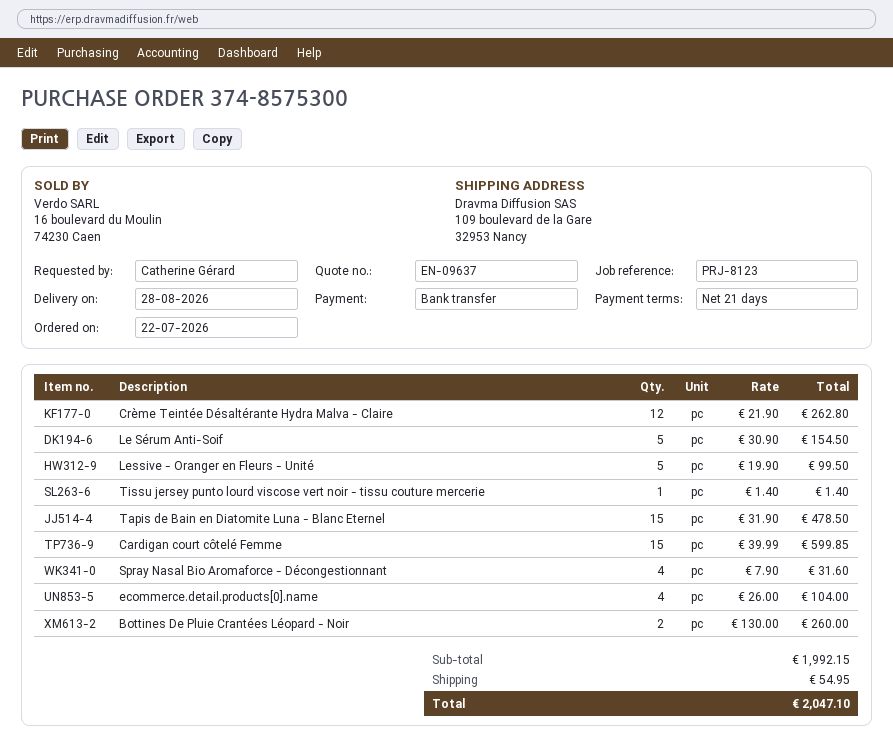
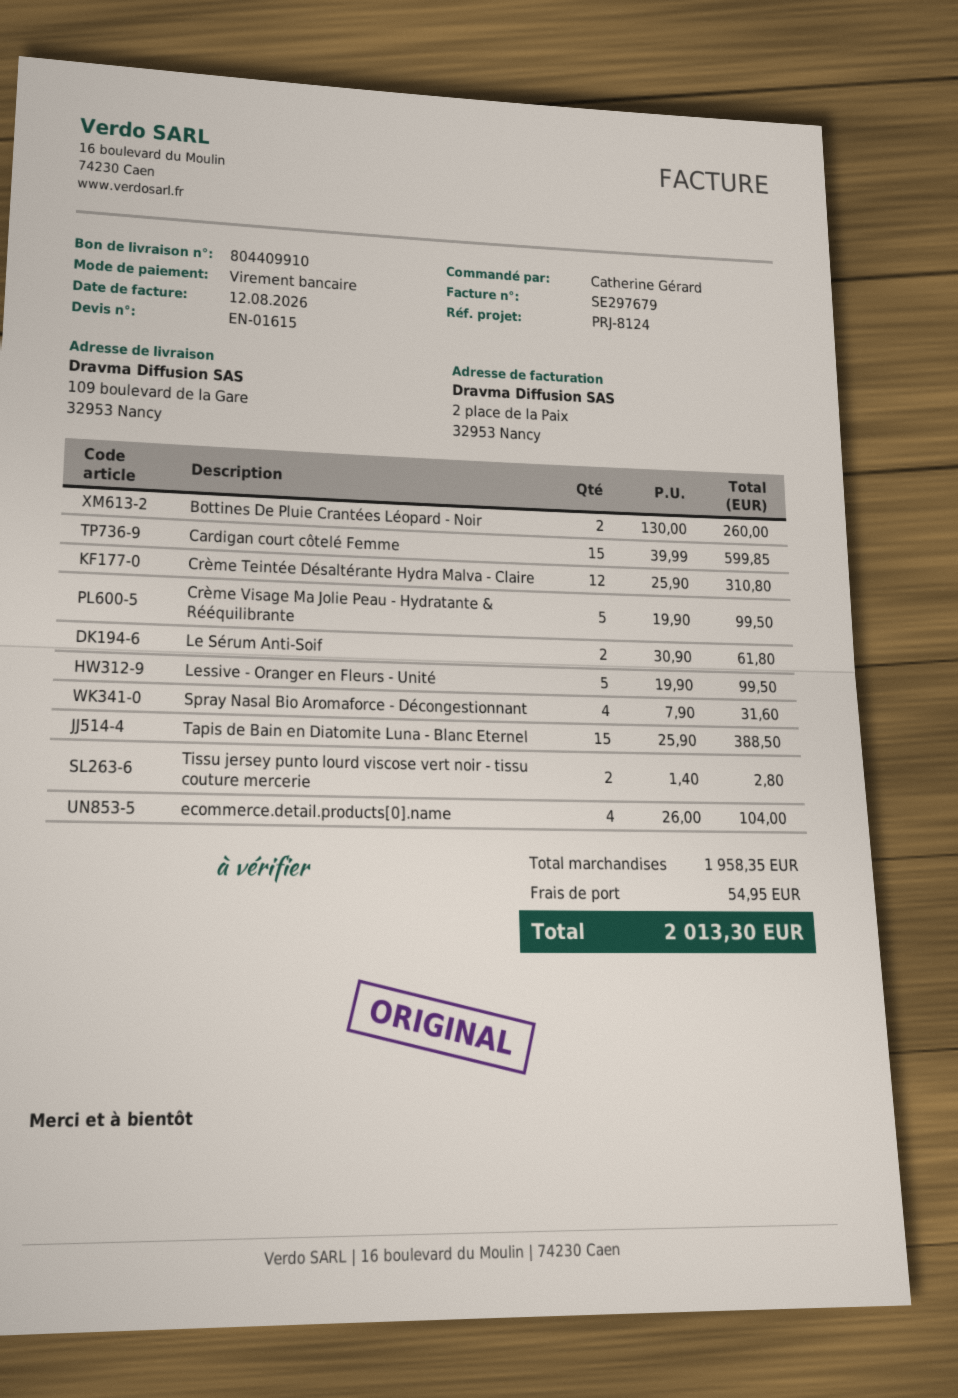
quote number: EN-09637 -> EN-01615
reference: PRJ-8123 -> PRJ-8124
Crème Teintée Désaltérante Hydra Malva - Claire: 12 x 21.90 = 262.80 -> 12 x 25.90 = 310.80
Le Sérum Anti-Soif: 5 x 30.90 = 154.50 -> 2 x 30.90 = 61.80
Tissu jersey punto lourd viscose vert noir - tissu couture mercerie: 1 x 1.40 = 1.40 -> 2 x 1.40 = 2.80
Tapis de Bain en Diatomite Luna - Blanc Eternel: 15 x 31.90 = 478.50 -> 15 x 25.90 = 388.50
Crème Visage Ma Jolie Peau - Hydratante & Rééquilibrante: none -> 5 x 19.90 = 99.50
subtotal: 1992.15 -> 1958.35
total: 2047.10 -> 2013.30

